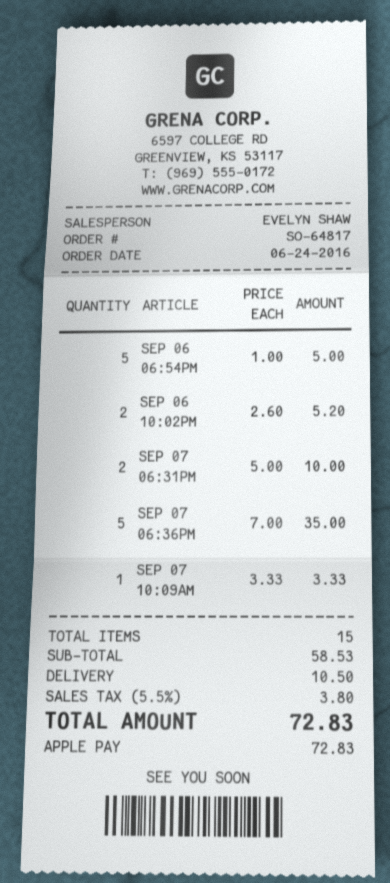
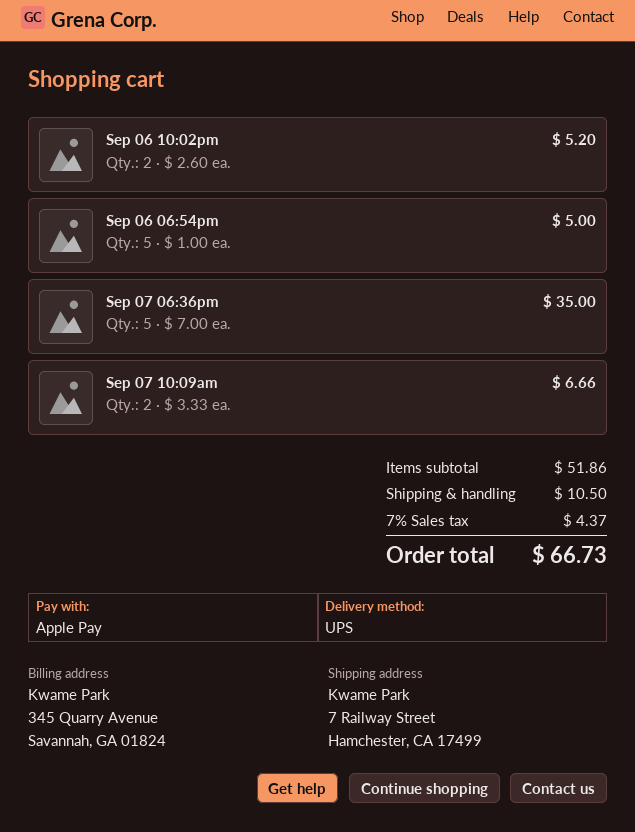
SEP 07 06:31PM: 2 x 5.00 = 10.00 -> none
SEP 07 10:09AM: 1 x 3.33 = 3.33 -> 2 x 3.33 = 6.66
subtotal: 58.53 -> 51.86
tax: 5.5% = 3.80 -> 7% = 4.37
total: 72.83 -> 66.73

